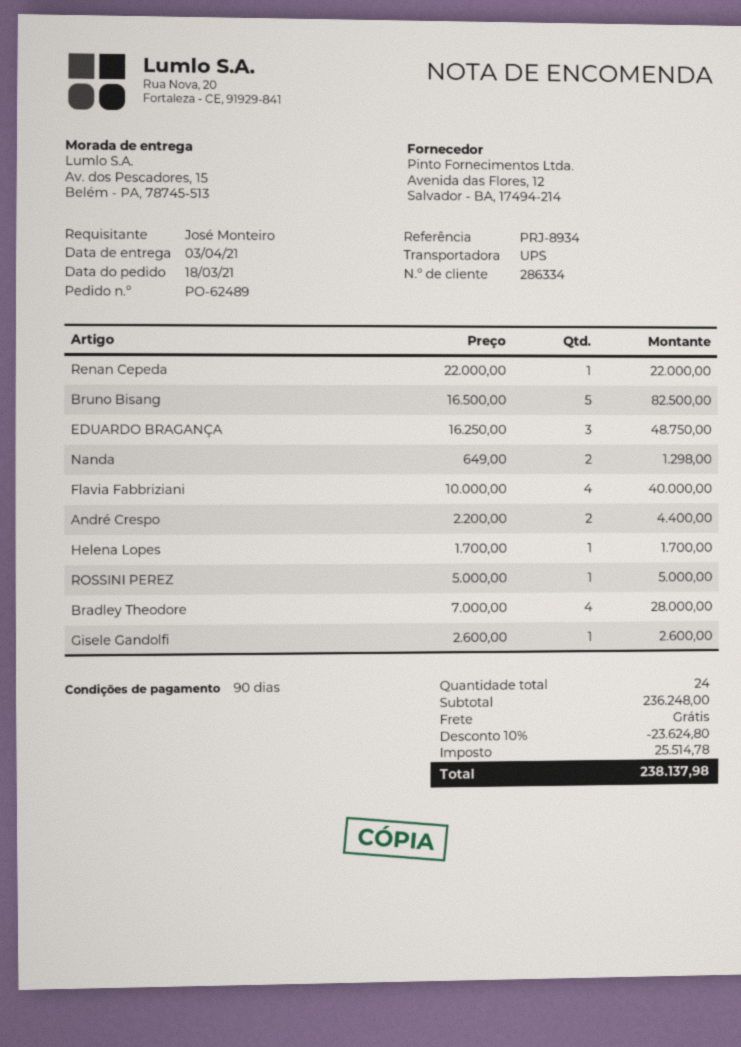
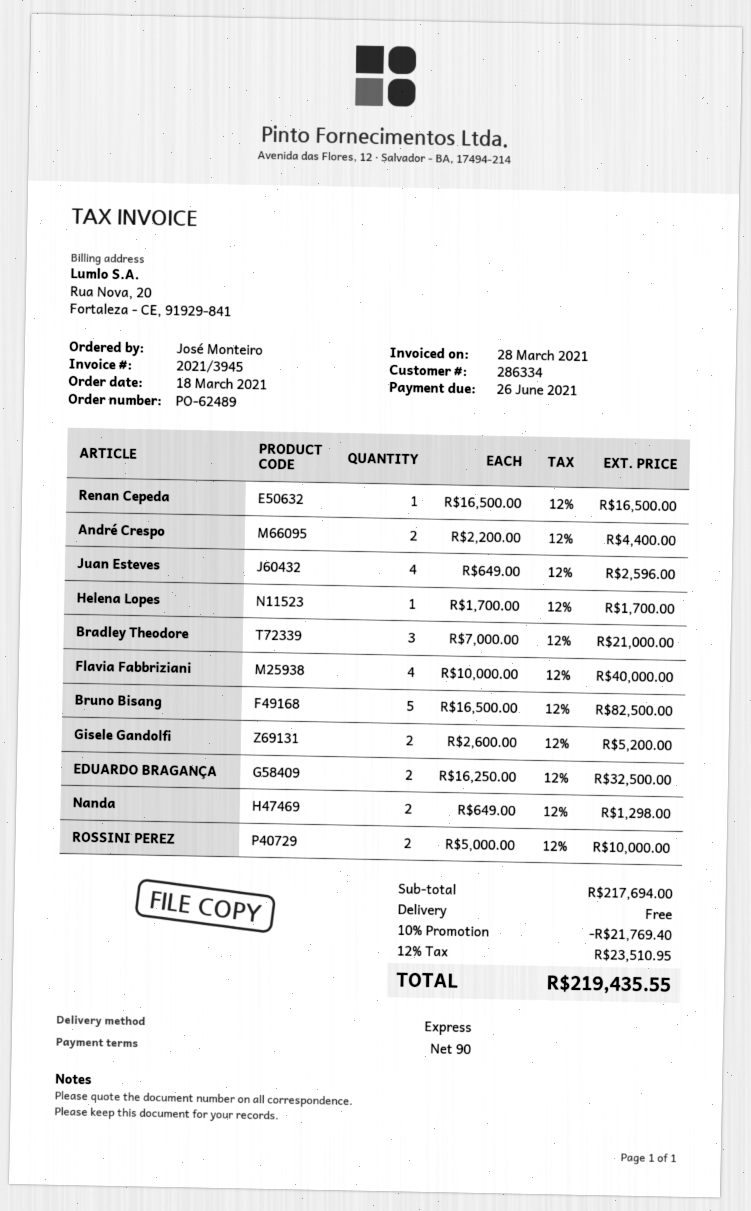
shipping method: UPS -> express
Renan Cepeda: 1 x 22000.00 = 22000.00 -> 1 x 16500.00 = 16500.00
EDUARDO BRAGANÇA: 3 x 16250.00 = 48750.00 -> 2 x 16250.00 = 32500.00
ROSSINI PEREZ: 1 x 5000.00 = 5000.00 -> 2 x 5000.00 = 10000.00
Bradley Theodore: 4 x 7000.00 = 28000.00 -> 3 x 7000.00 = 21000.00
Gisele Gandolfi: 1 x 2600.00 = 2600.00 -> 2 x 2600.00 = 5200.00
Juan Esteves: none -> 4 x 649.00 = 2596.00
subtotal: 236248.00 -> 217694.00
discount: 10% = 23624.80 -> 10% = 21769.40
tax: 25514.78 -> 23510.95
total: 238137.98 -> 219435.55

